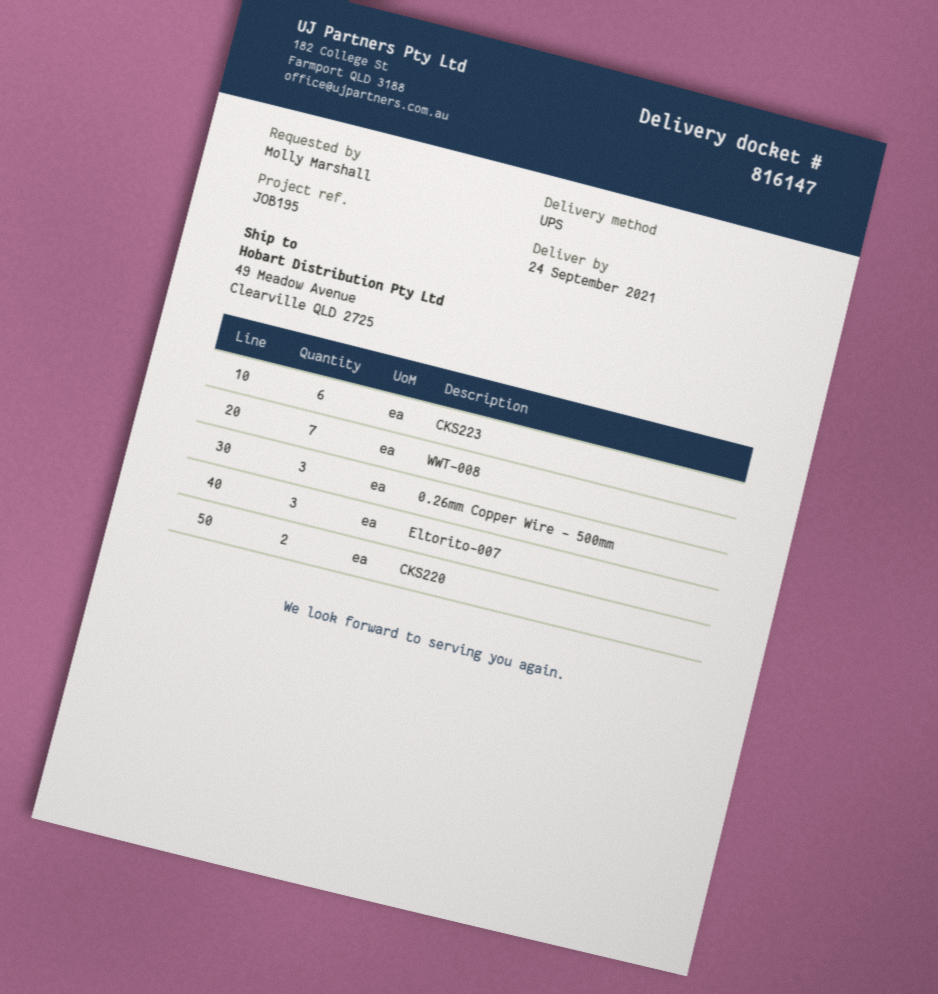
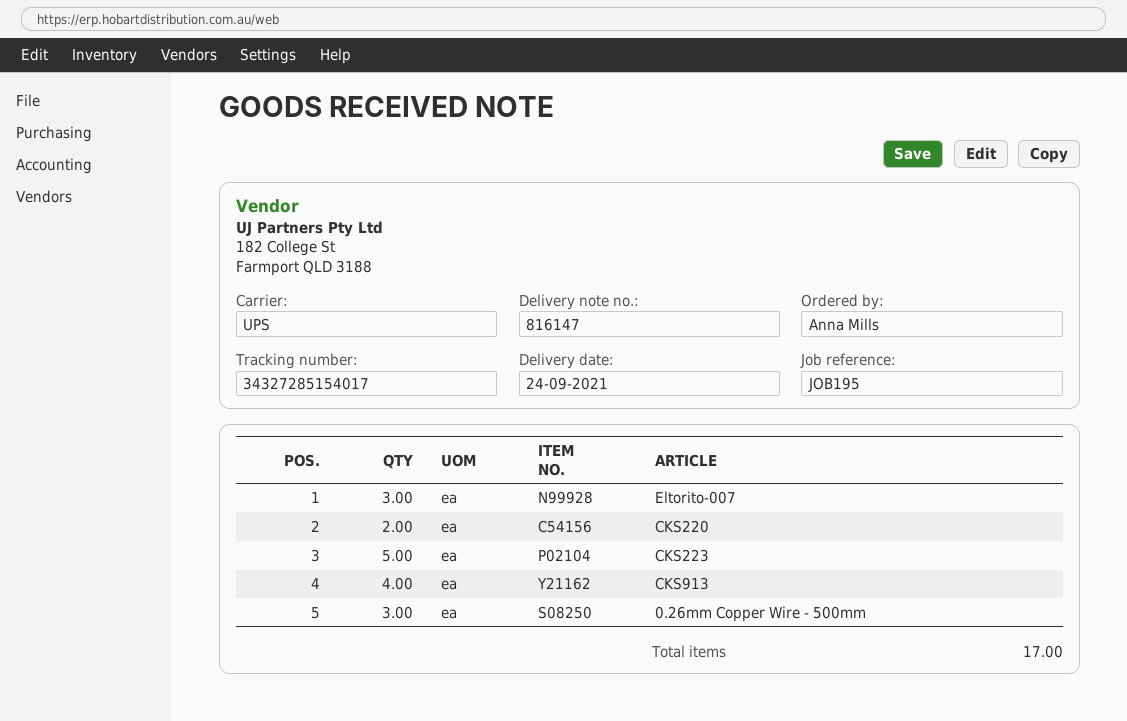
ordered by: Molly Marshall -> Anna Mills
CKS223: 6 -> 5
WWT-008: 7 -> none
CKS913: none -> 4

